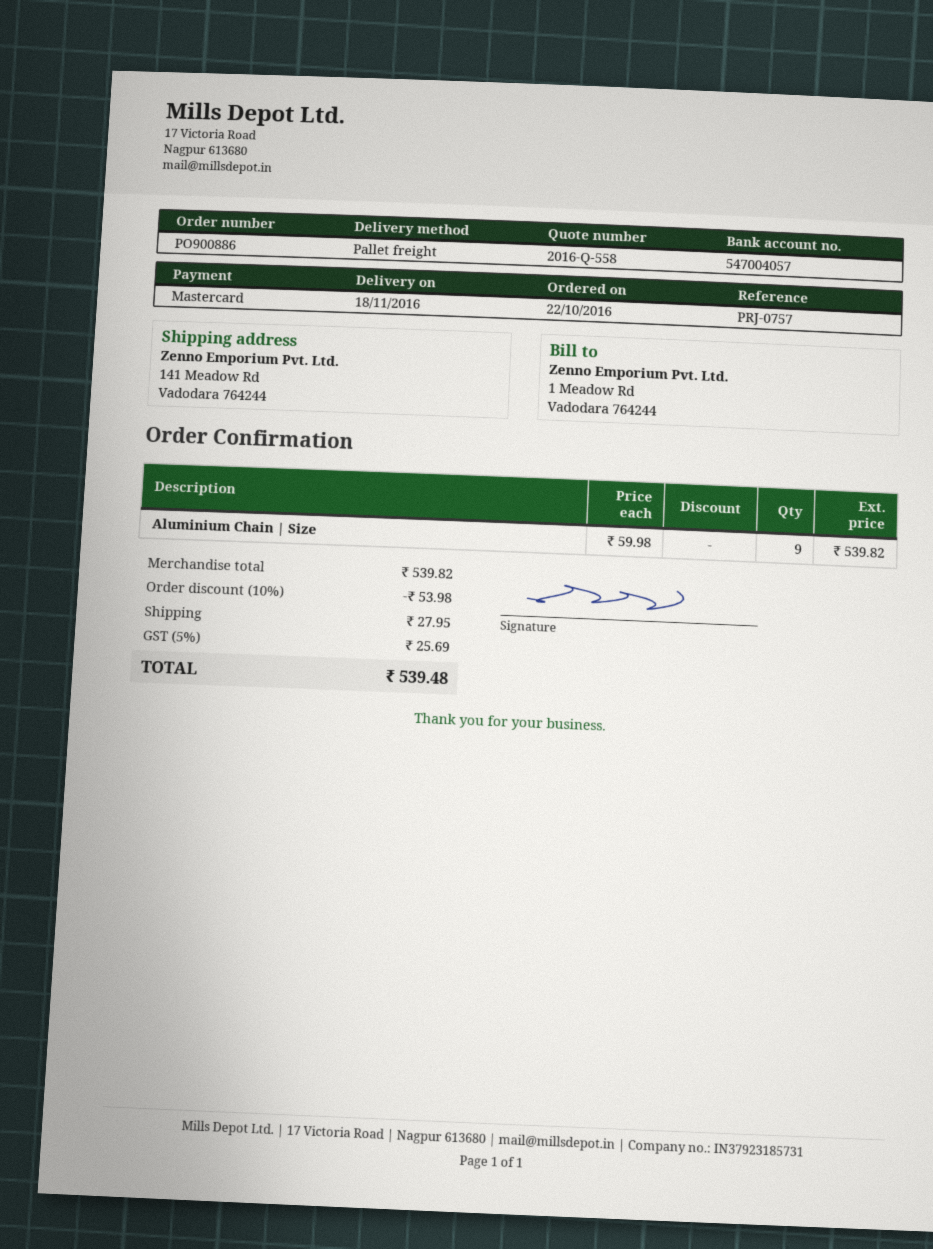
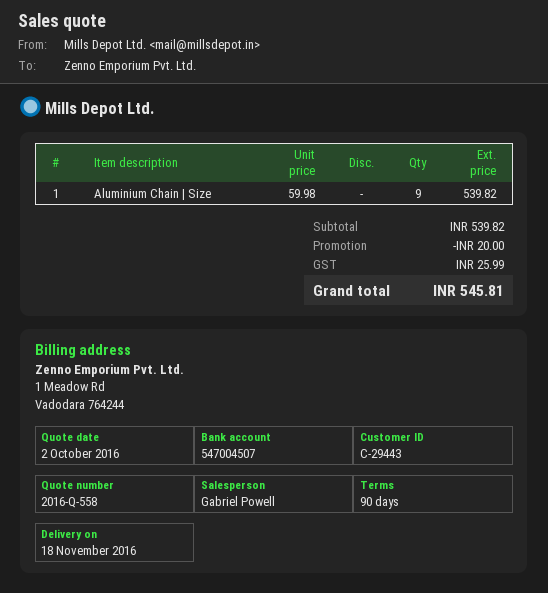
bank account: 547004057 -> 547004507
discount: 53.98 -> 20.00
shipping: 27.95 -> none
tax: 25.69 -> 25.99
total: 539.48 -> 545.81

